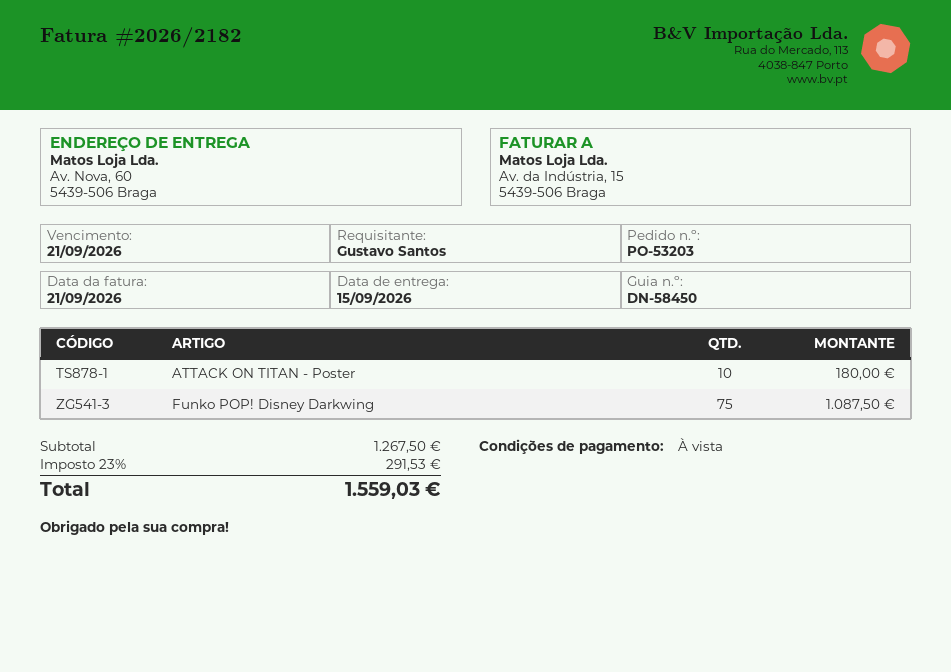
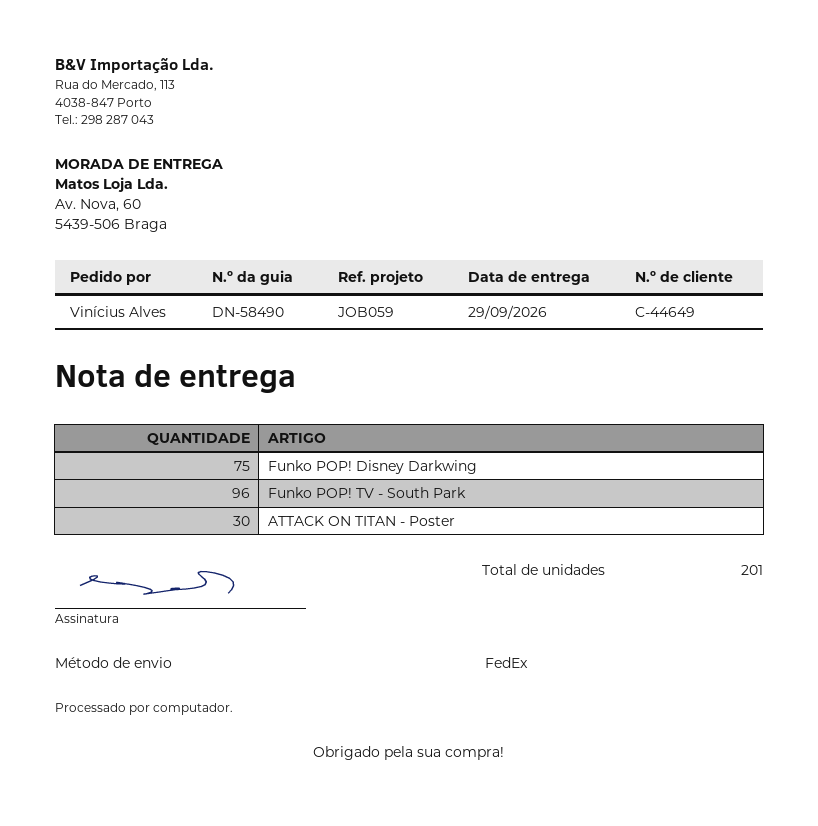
delivery note number: DN-58450 -> DN-58490
delivery date: 2026-09-15 -> 2026-09-29
ordered by: Gustavo Santos -> Vinícius Alves
ATTACK ON TITAN - Poster: 10 -> 30
Funko POP! TV - South Park: none -> 96

